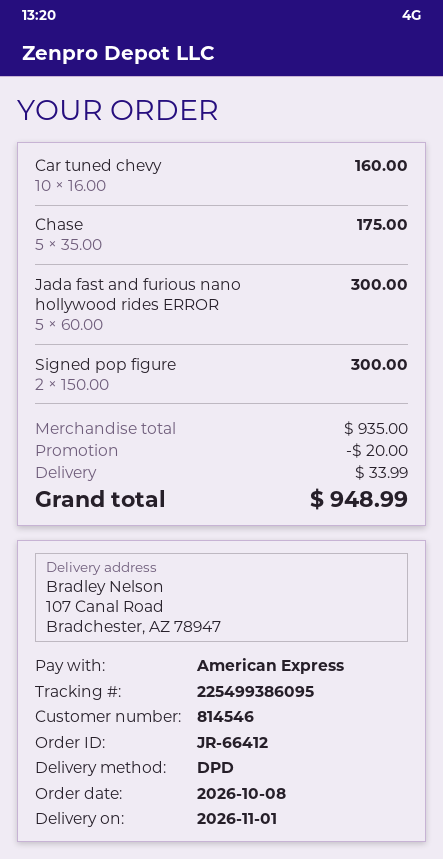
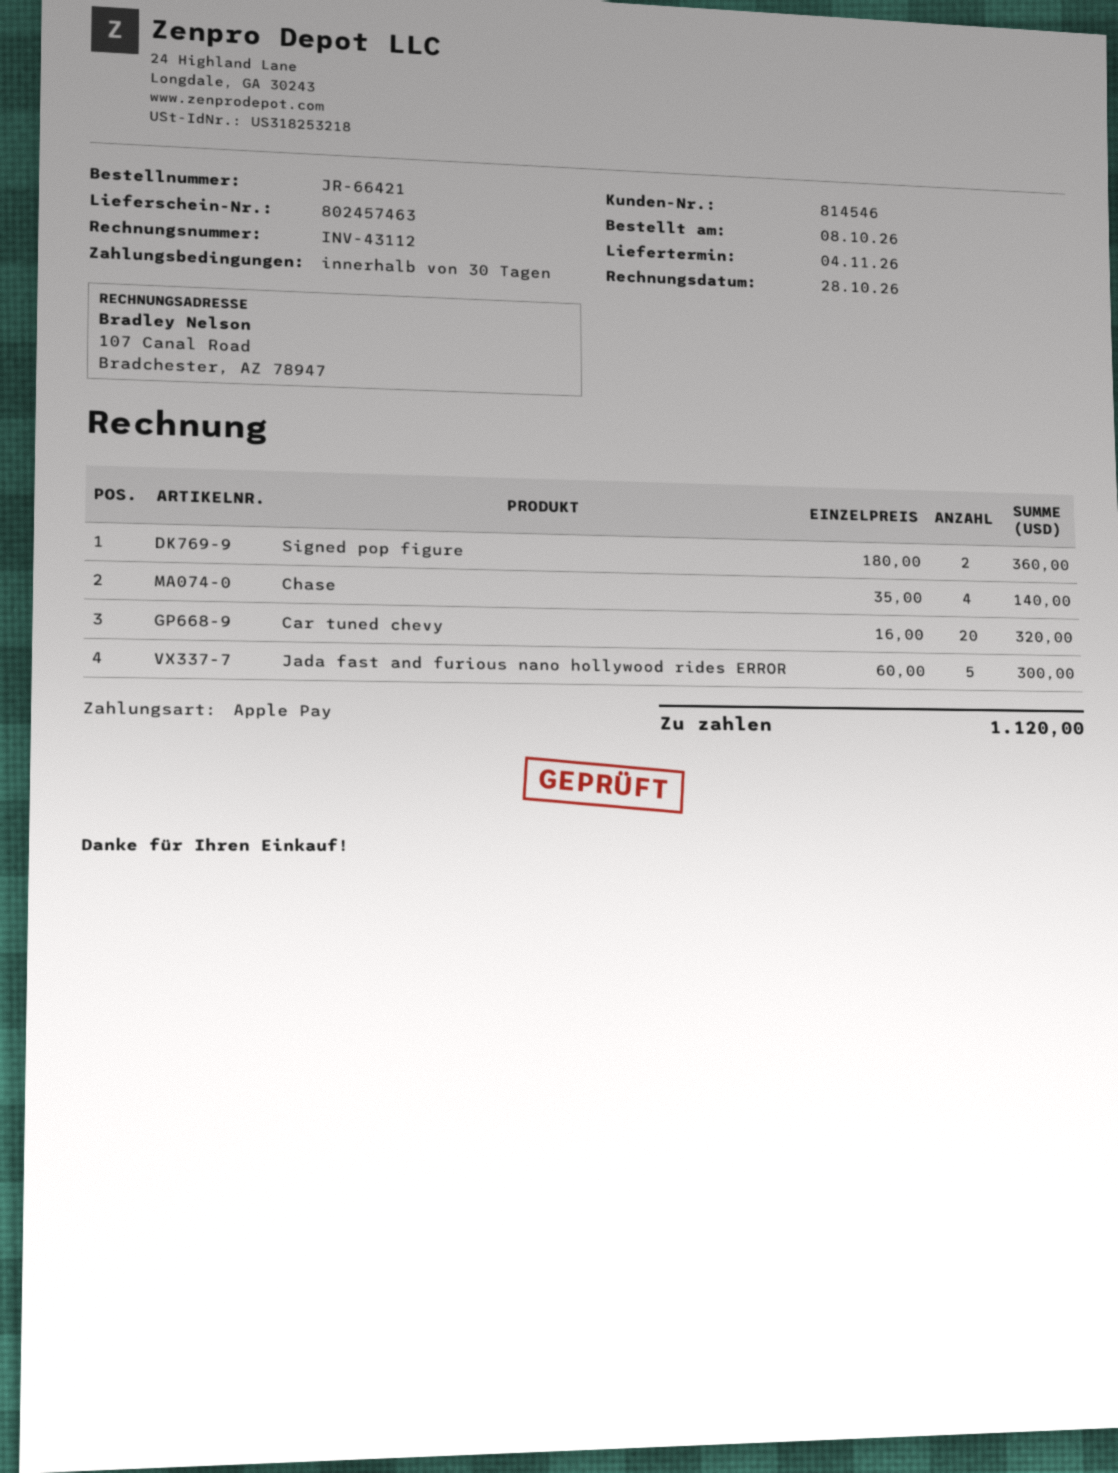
order number: JR-66412 -> JR-66421
delivery date: 2026-11-01 -> 2026-11-04
payment method: American Express -> Apple Pay
Car tuned chevy: 10 x 16.00 = 160.00 -> 20 x 16.00 = 320.00
Chase: 5 x 35.00 = 175.00 -> 4 x 35.00 = 140.00
Signed pop figure: 2 x 150.00 = 300.00 -> 2 x 180.00 = 360.00
discount: 20.00 -> none
shipping: 33.99 -> none
total: 948.99 -> 1120.00

